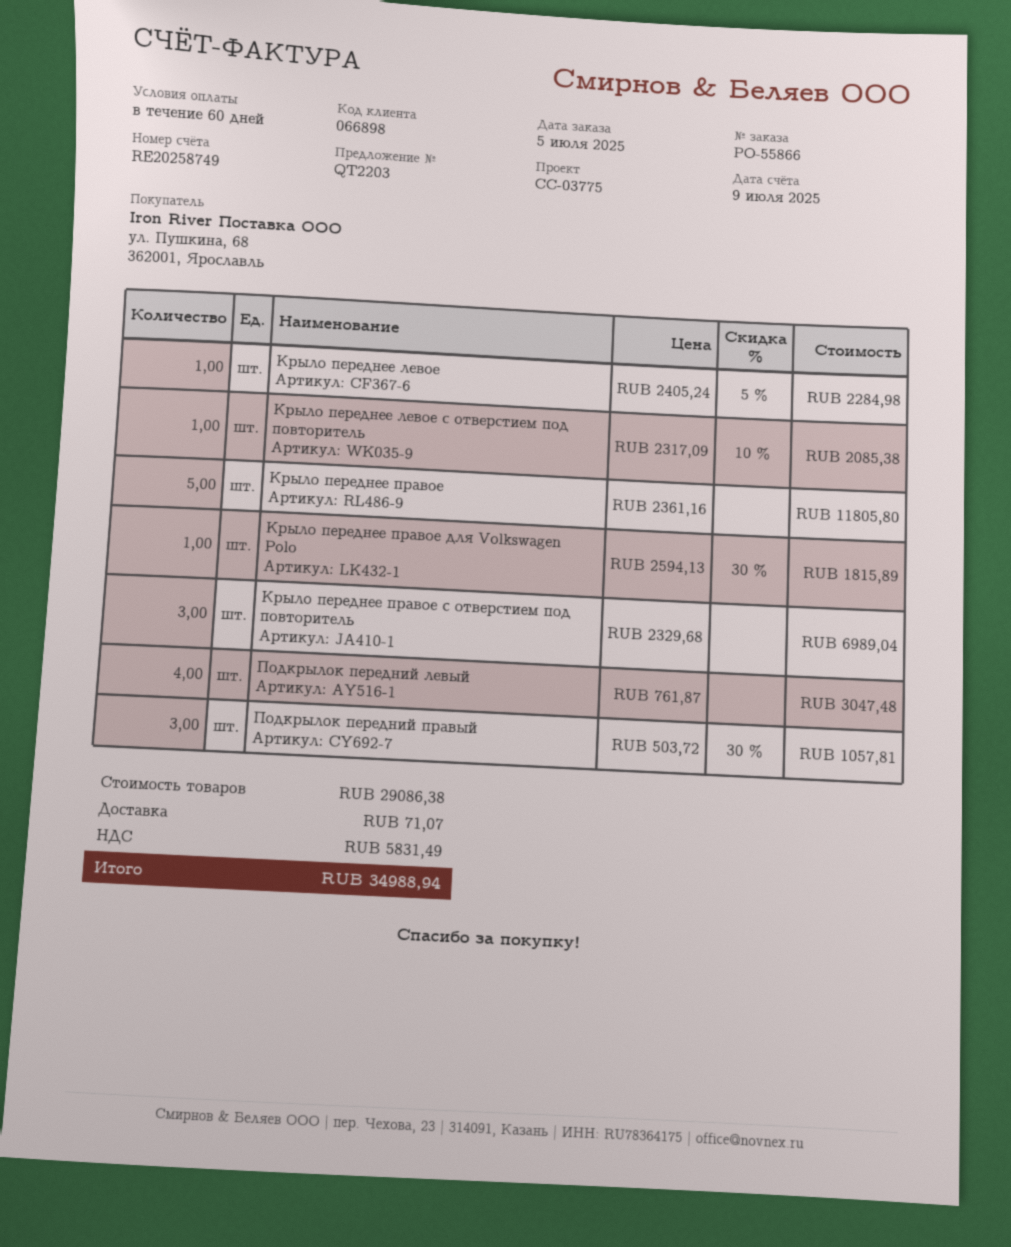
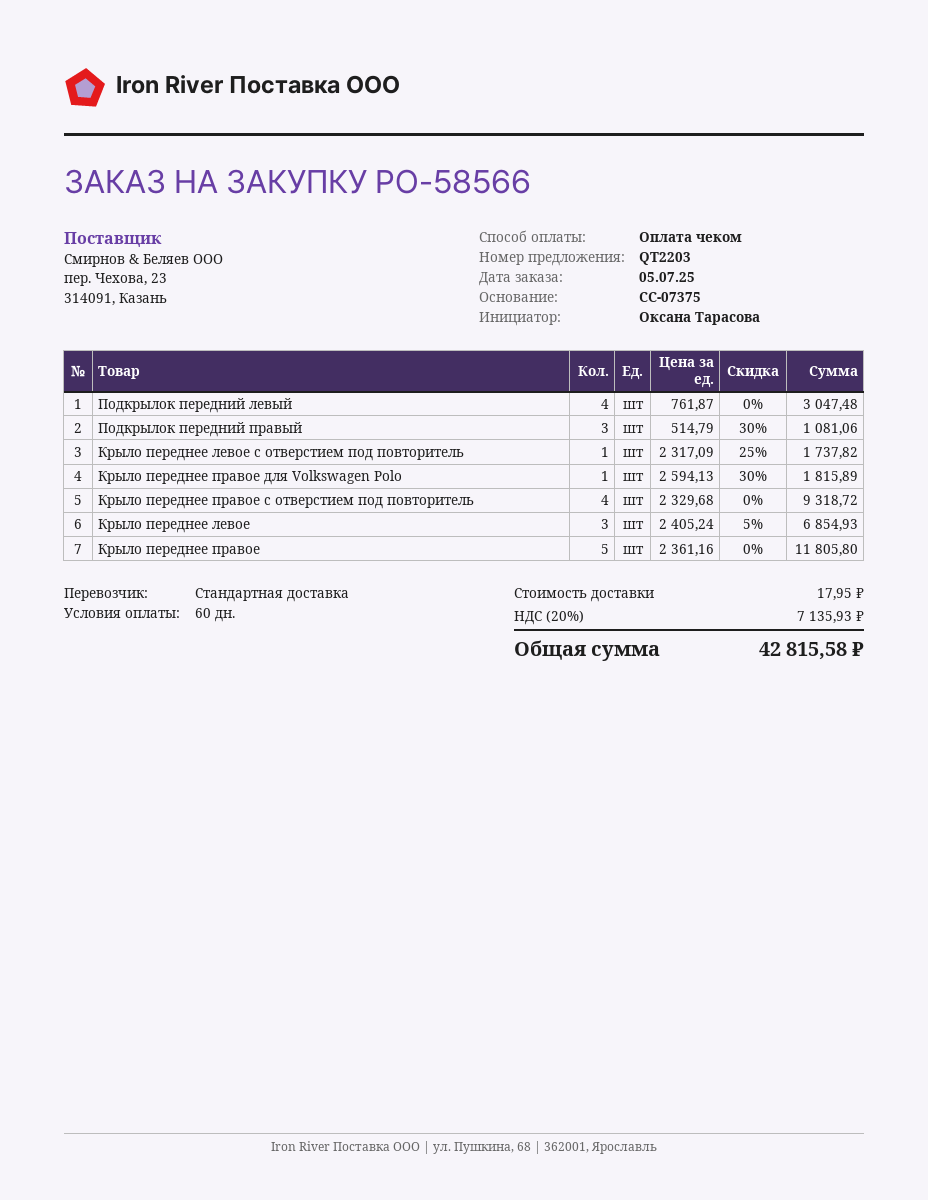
order number: PO-55866 -> PO-58566
reference: CC-03775 -> CC-07375
Крыло переднее левое: 1 x 2405.24 - 5% = 2284.98 -> 3 x 2405.24 - 5% = 6854.93
Крыло переднее левое с отверстием под повторитель: 1 x 2317.09 - 10% = 2085.38 -> 1 x 2317.09 - 25% = 1737.82
Крыло переднее правое с отверстием под повторитель: 3 x 2329.68 = 6989.04 -> 4 x 2329.68 = 9318.72
Подкрылок передний правый: 3 x 503.72 - 30% = 1057.81 -> 3 x 514.79 - 30% = 1081.06
shipping: 71.07 -> 17.95
tax: 5831.49 -> 7135.93
total: 34988.94 -> 42815.58

